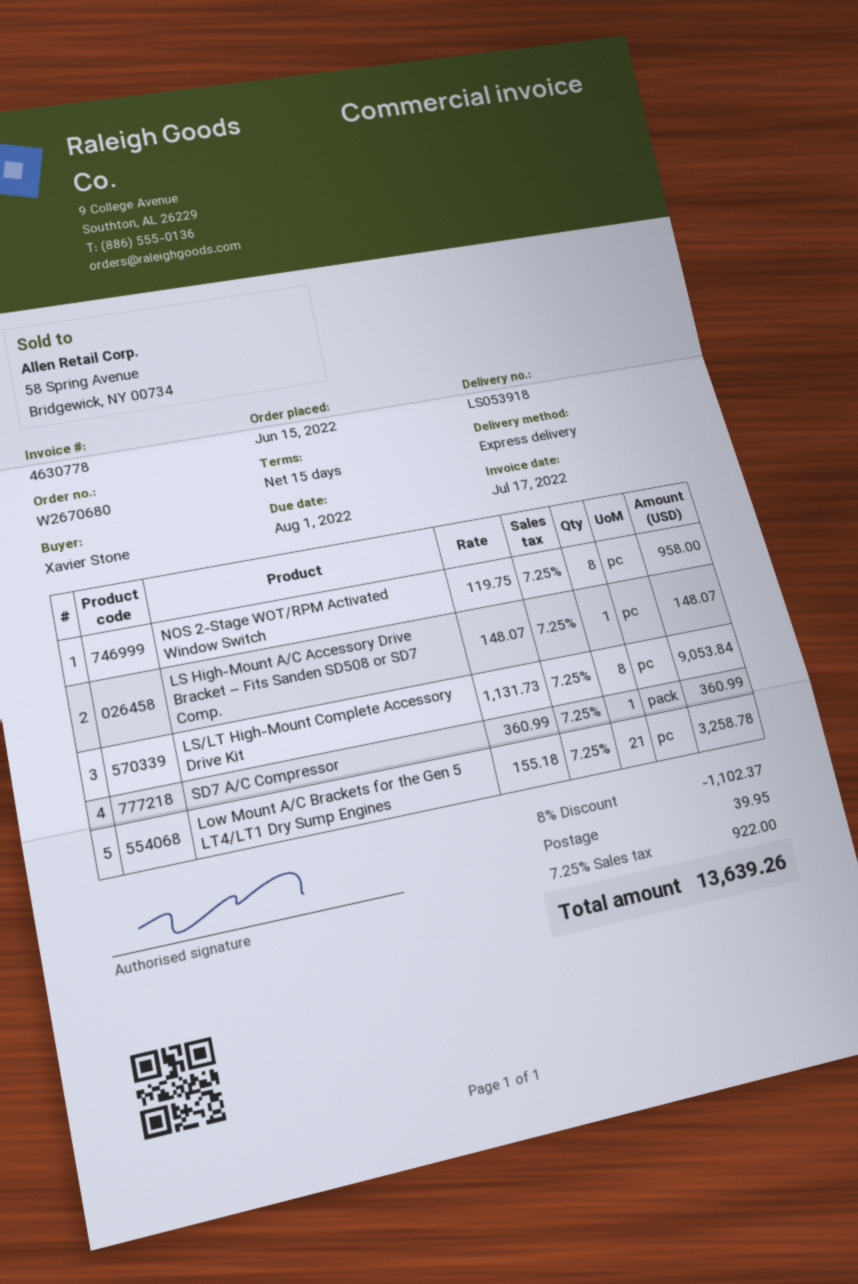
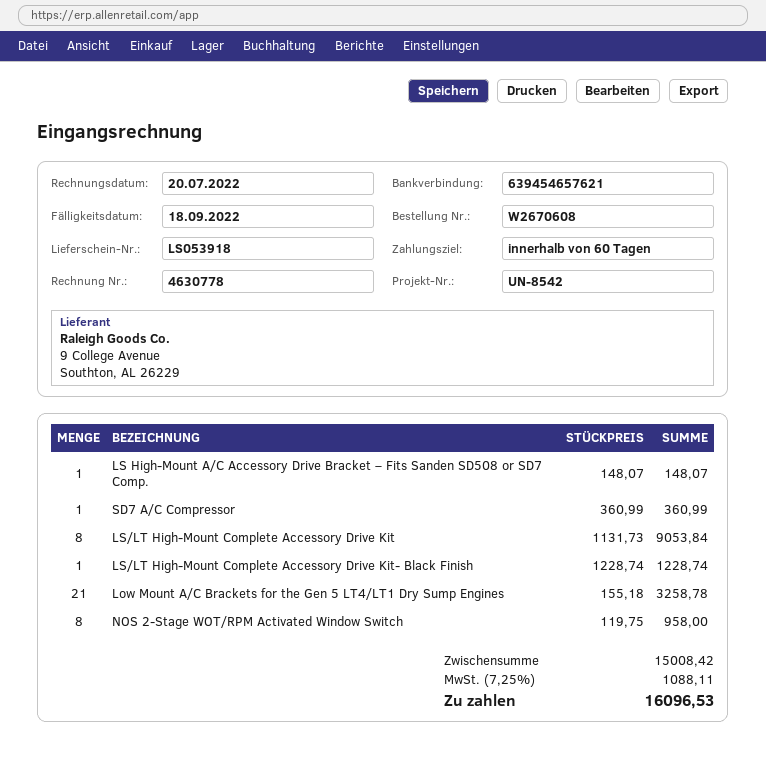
order number: W2670680 -> W2670608
invoice date: 2022-07-17 -> 2022-07-20
payment terms: 15 days -> 60 days
due date: 2022-08-01 -> 2022-09-18
LS/LT High-Mount Complete Accessory Drive Kit- Black Finish: none -> 1 x 1228.74 = 1228.74
discount: 8% = 1102.37 -> none
shipping: 39.95 -> none
tax: 7.25% = 922.00 -> 7.25% = 1088.11
total: 13639.26 -> 16096.53

